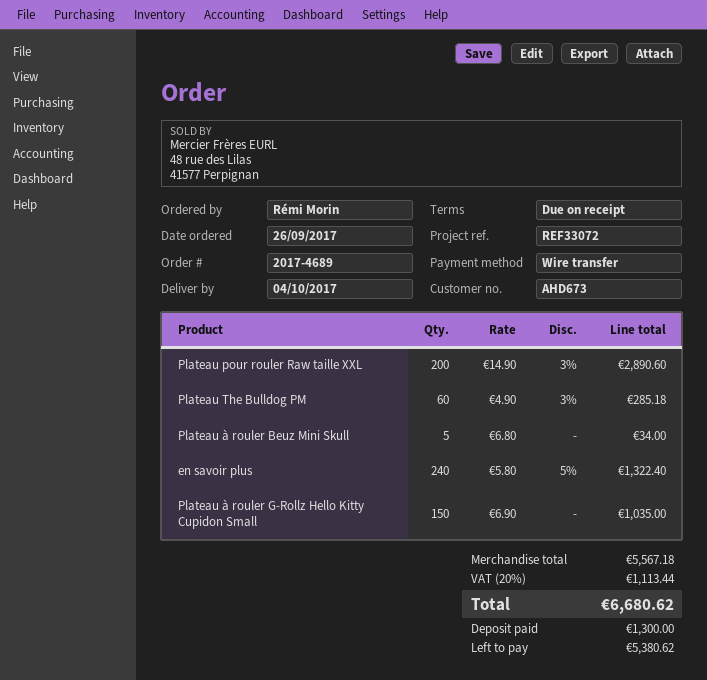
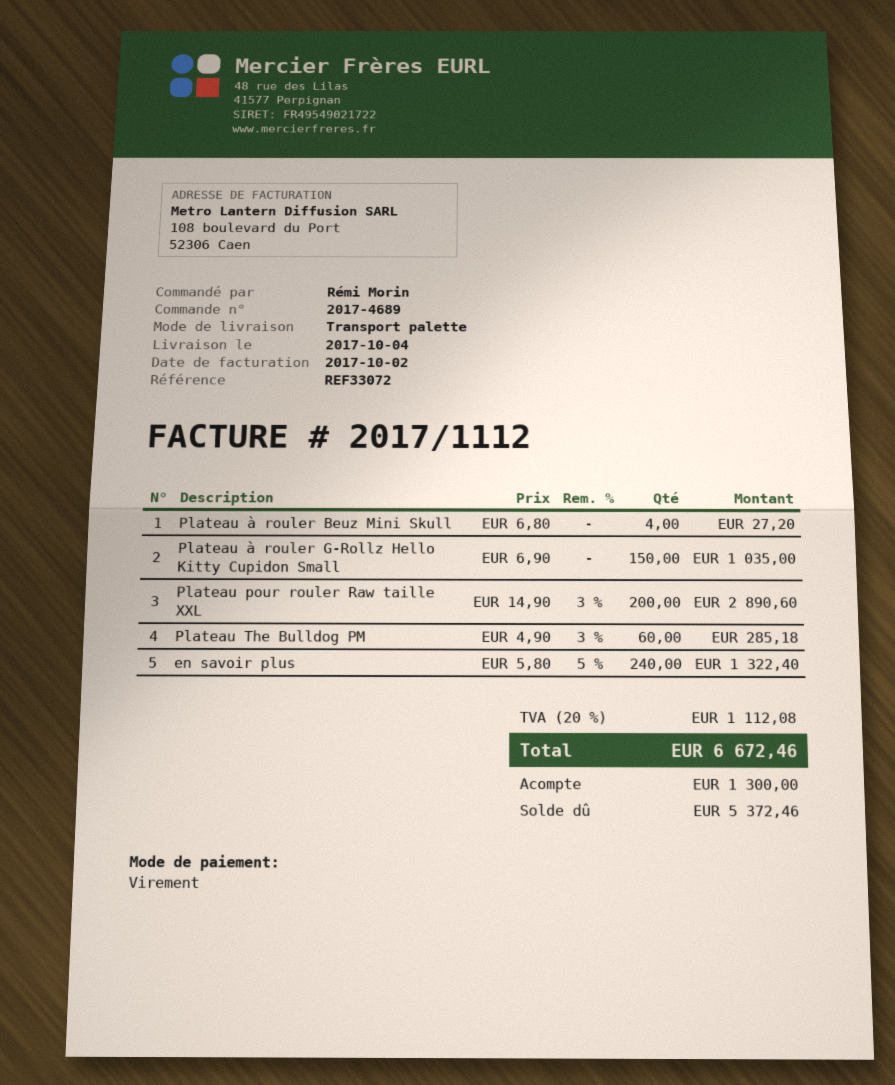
Plateau à rouler Beuz Mini Skull: 5 x 6.80 = 34.00 -> 4 x 6.80 = 27.20
tax: 20% = 1113.44 -> 20% = 1112.08
total: 6680.62 -> 6672.46
balance: 5380.62 -> 5372.46

